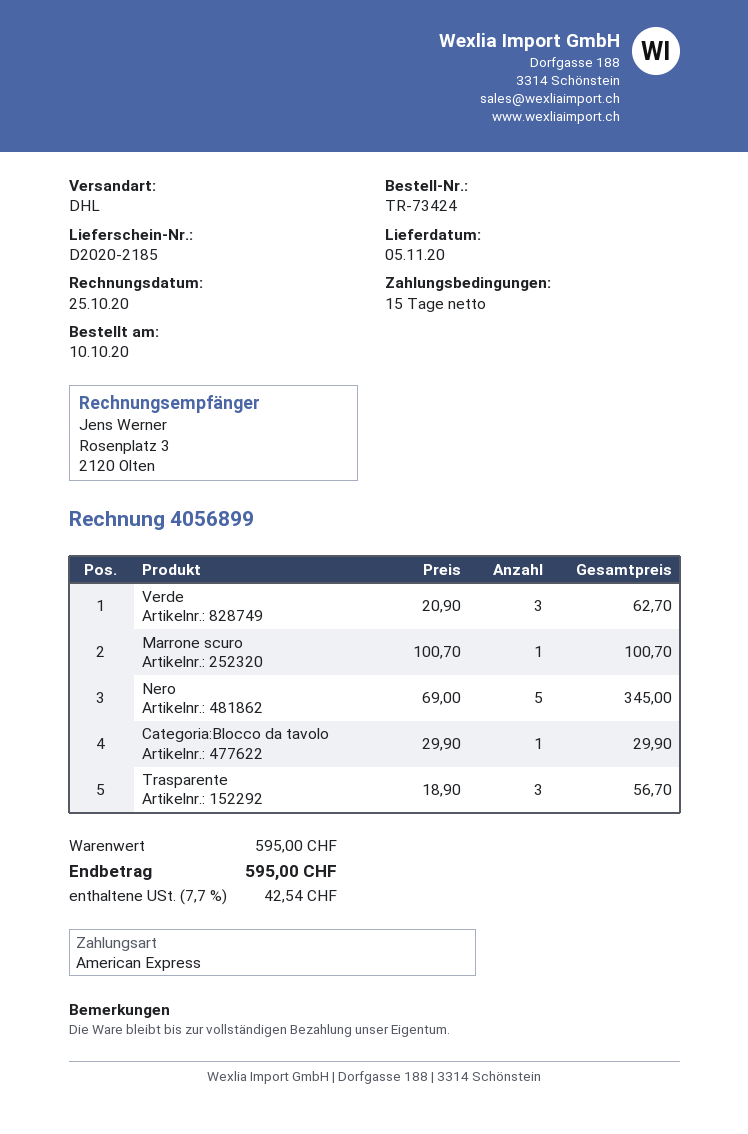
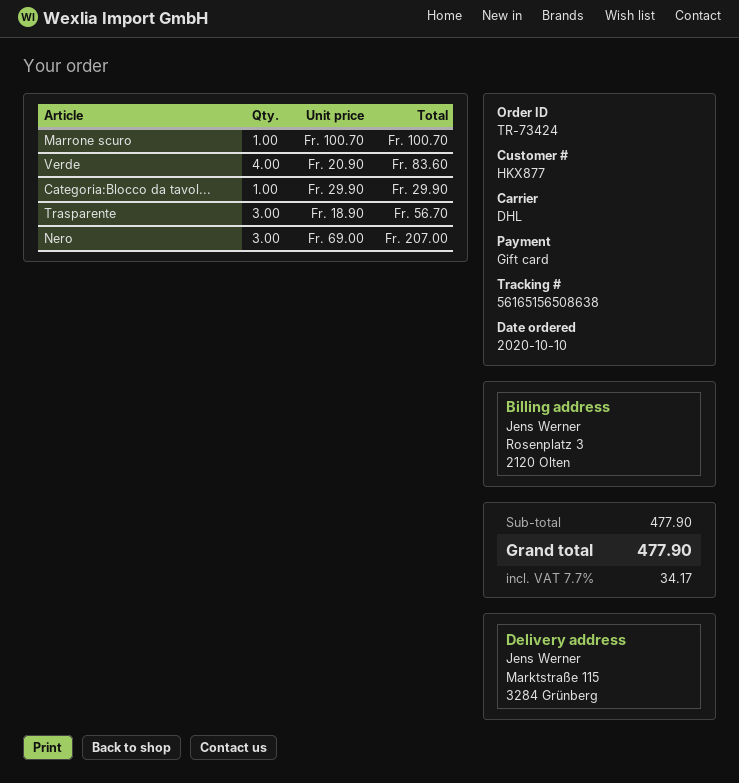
payment method: American Express -> gift card
Verde: 3 x 20.90 = 62.70 -> 4 x 20.90 = 83.60
Nero: 5 x 69.00 = 345.00 -> 3 x 69.00 = 207.00
subtotal: 595.00 -> 477.90
tax: 7.7% = 42.54 -> 7.7% = 34.17
total: 595.00 -> 477.90

